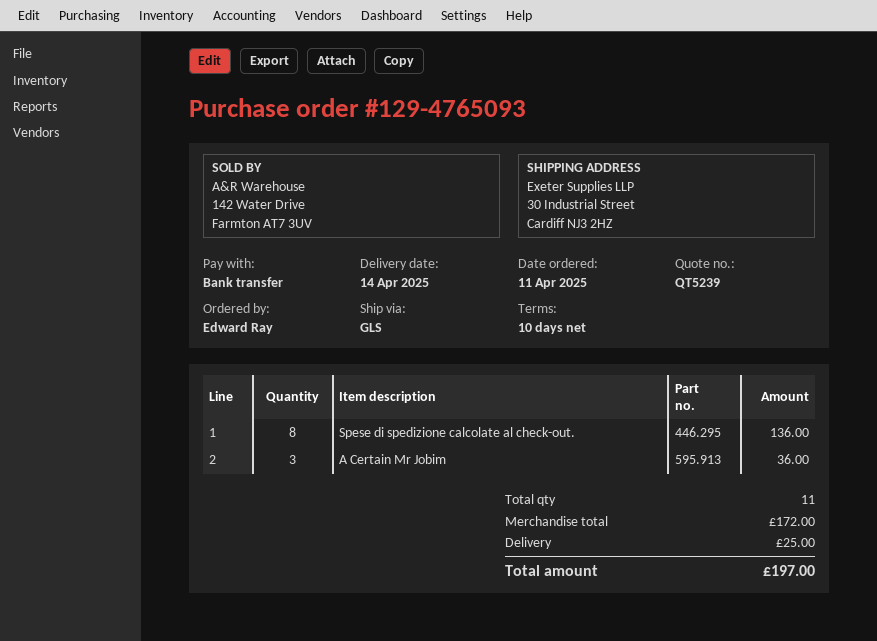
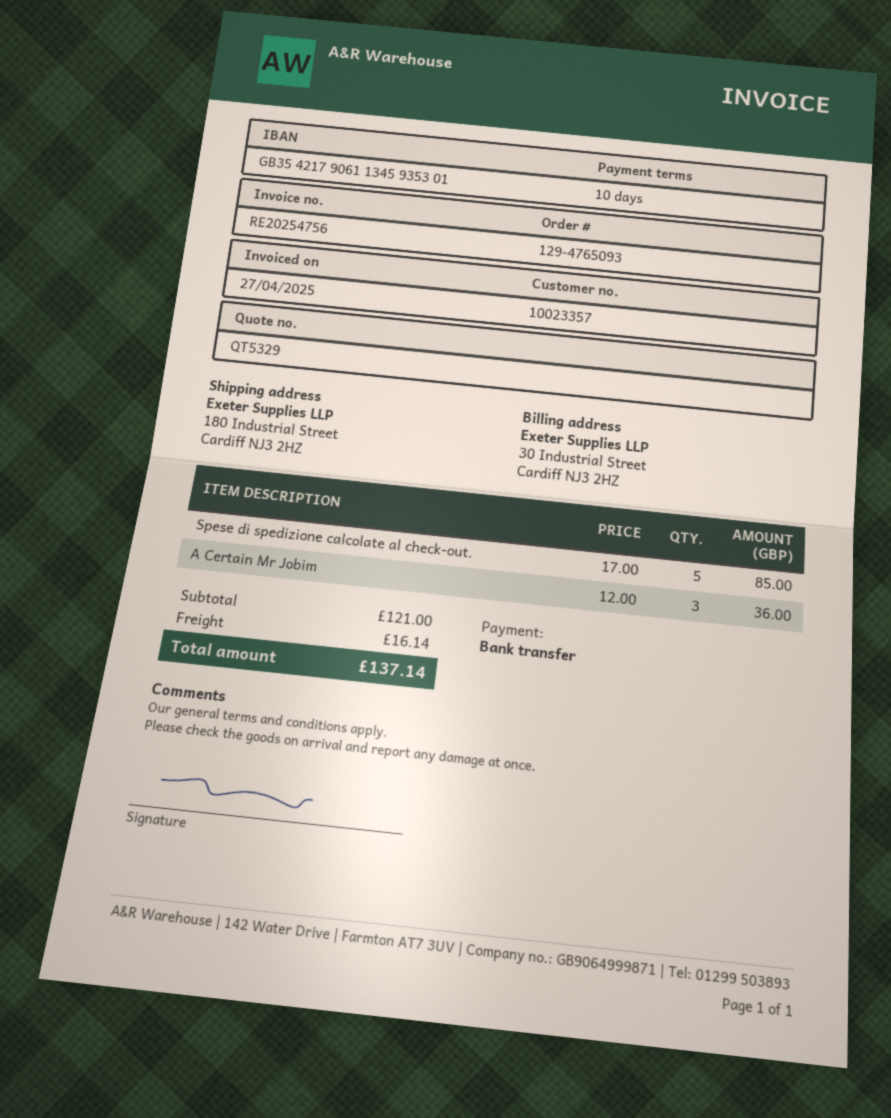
quote number: QT5239 -> QT5329
ship to: 30 Industrial Street, Cardiff NJ3 2HZ -> 180 Industrial Street, Cardiff NJ3 2HZ
Spese di spedizione calcolate al check-out.: 8 for 136.00 -> 5 for 85.00
subtotal: 172.00 -> 121.00
shipping: 25.00 -> 16.14
total: 197.00 -> 137.14

